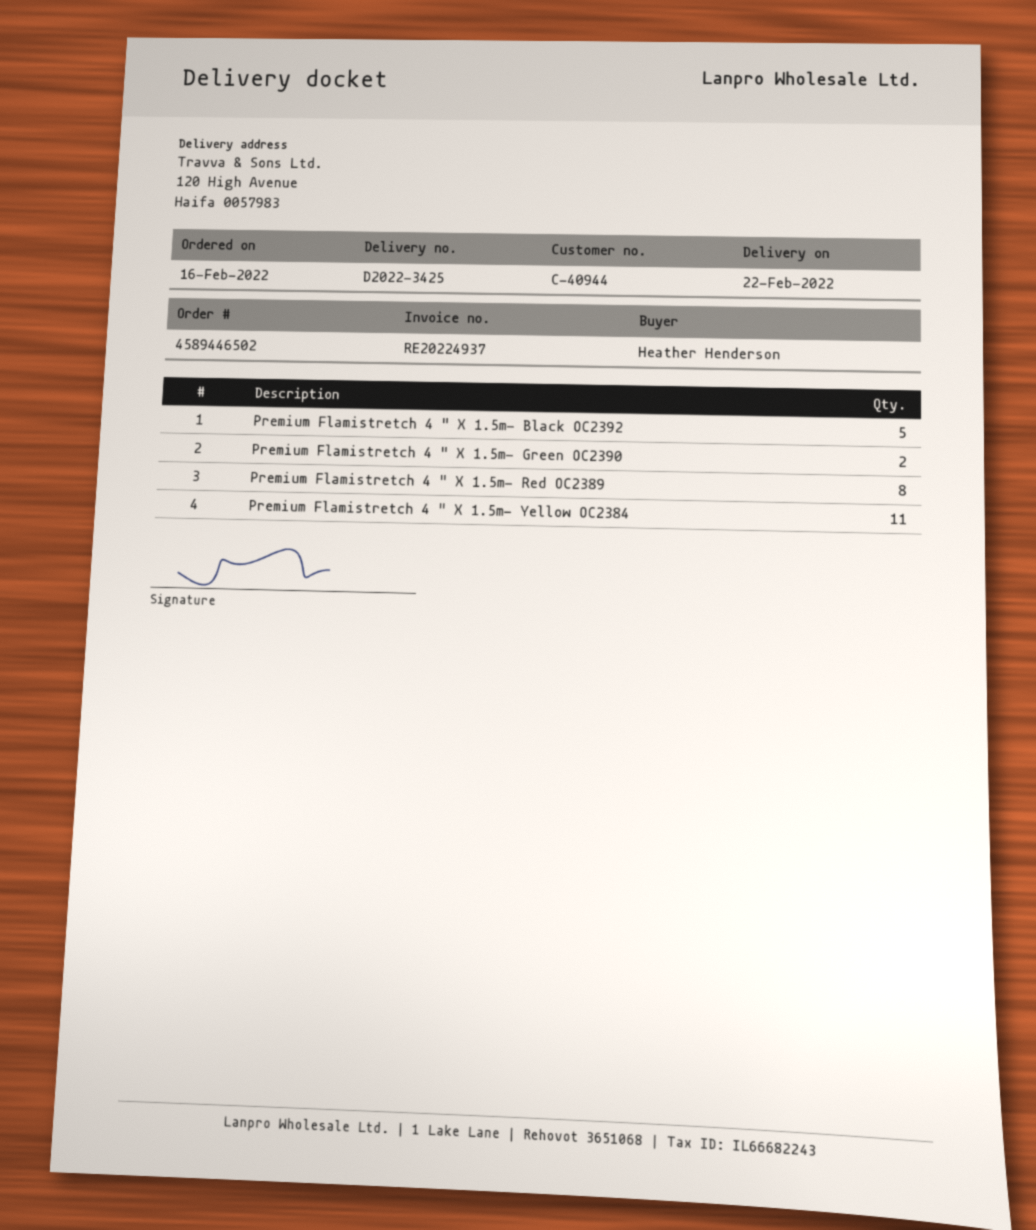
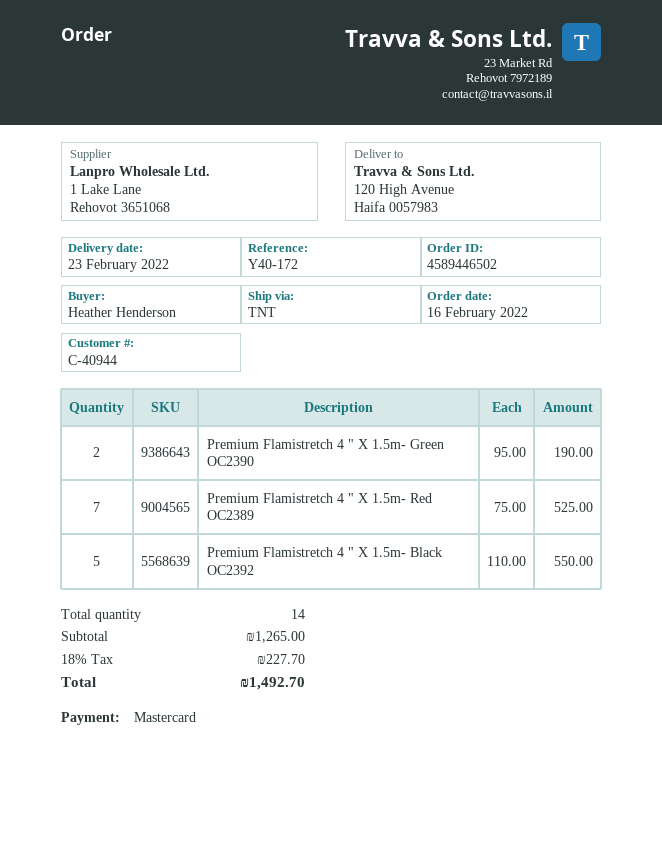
delivery date: 2022-02-22 -> 2022-02-23
Premium Flamistretch 4 " X 1.5m- Red OC2389: 8 -> 7
Premium Flamistretch 4 " X 1.5m- Yellow OC2384: 11 -> none

